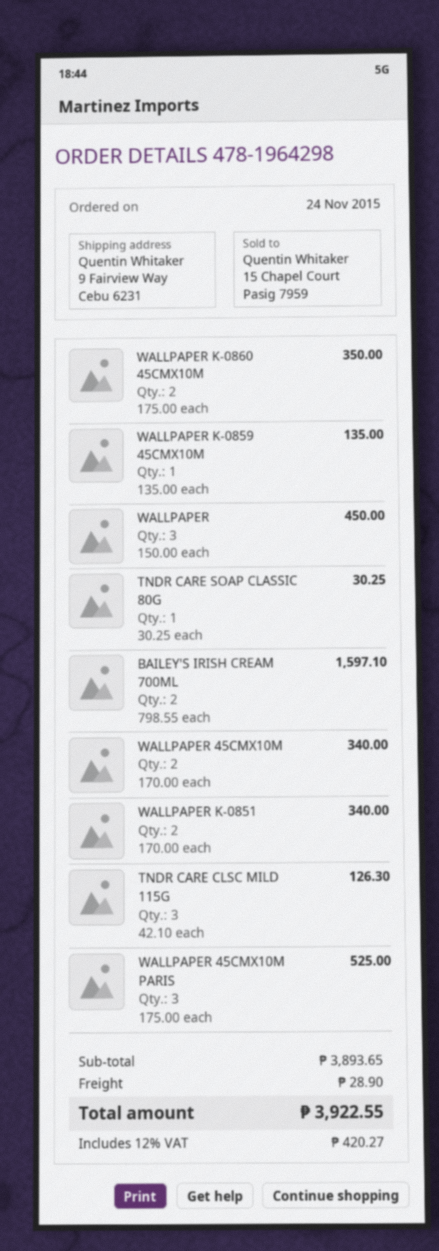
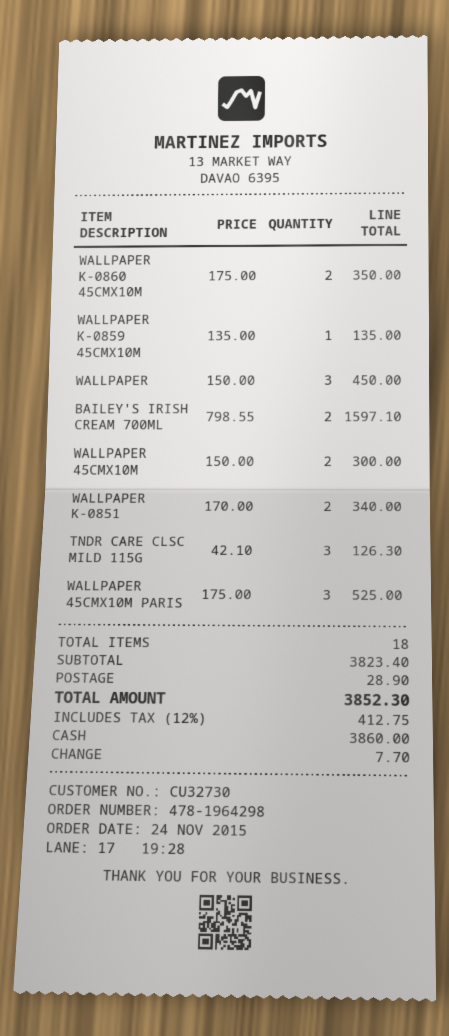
TNDR CARE SOAP CLASSIC 80G: 1 x 30.25 = 30.25 -> none
WALLPAPER 45CMX10M: 2 x 170.00 = 340.00 -> 2 x 150.00 = 300.00
subtotal: 3893.65 -> 3823.40
tax: 12% = 420.27 -> 12% = 412.75
total: 3922.55 -> 3852.30

